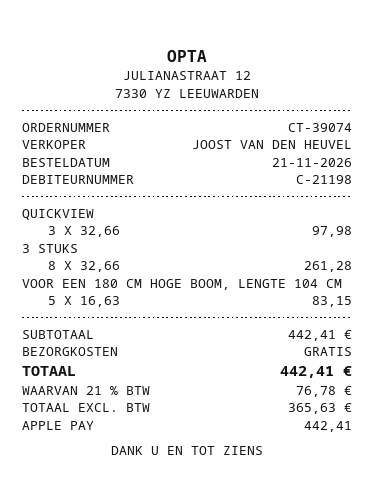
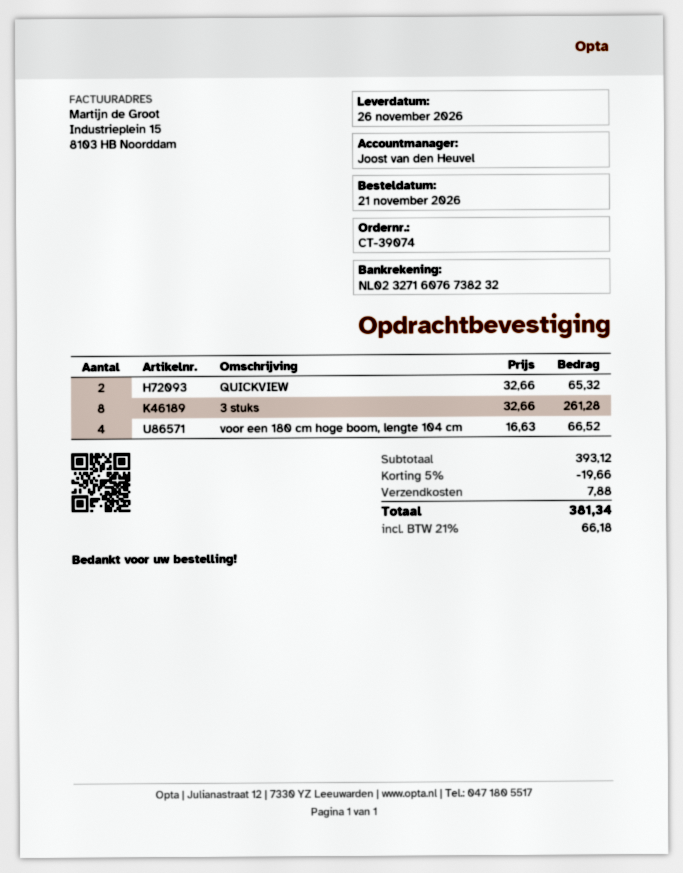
QUICKVIEW: 3 x 32.66 = 97.98 -> 2 x 32.66 = 65.32
VOOR EEN 180 CM HOGE BOOM, LENGTE 104 CM: 5 x 16.63 = 83.15 -> 4 x 16.63 = 66.52
subtotal: 442.41 -> 393.12
discount: none -> 5% = 19.66
shipping: 0.00 -> 7.88
tax: 21% = 76.78 -> 21% = 66.18
total: 442.41 -> 381.34

